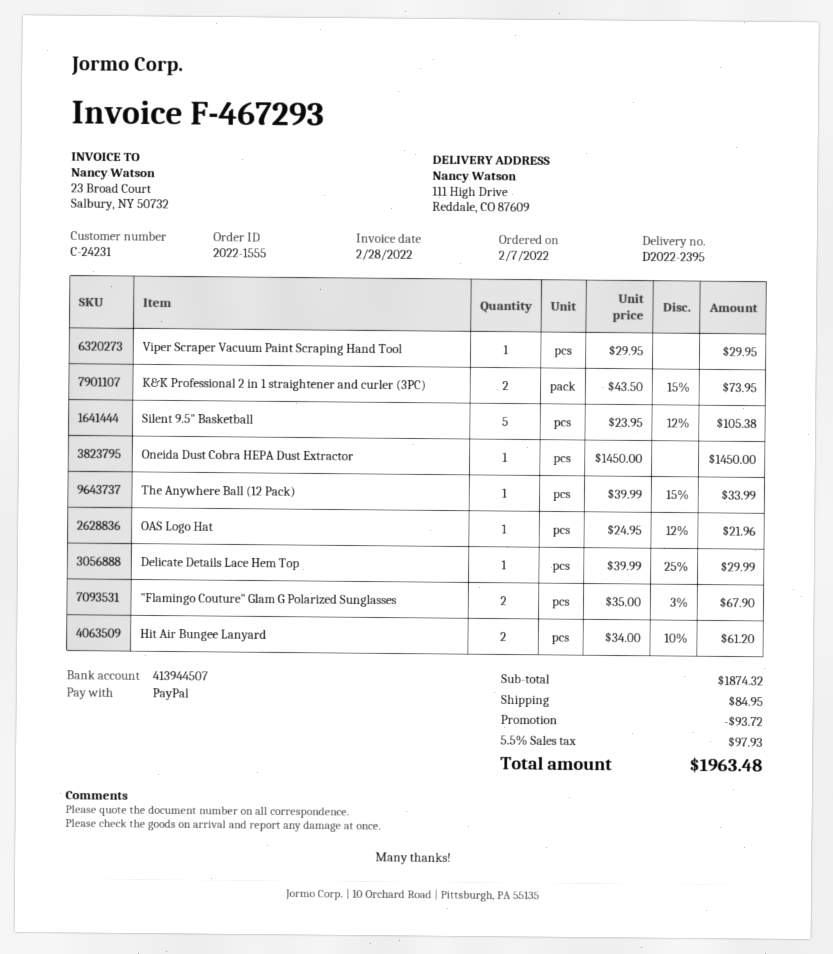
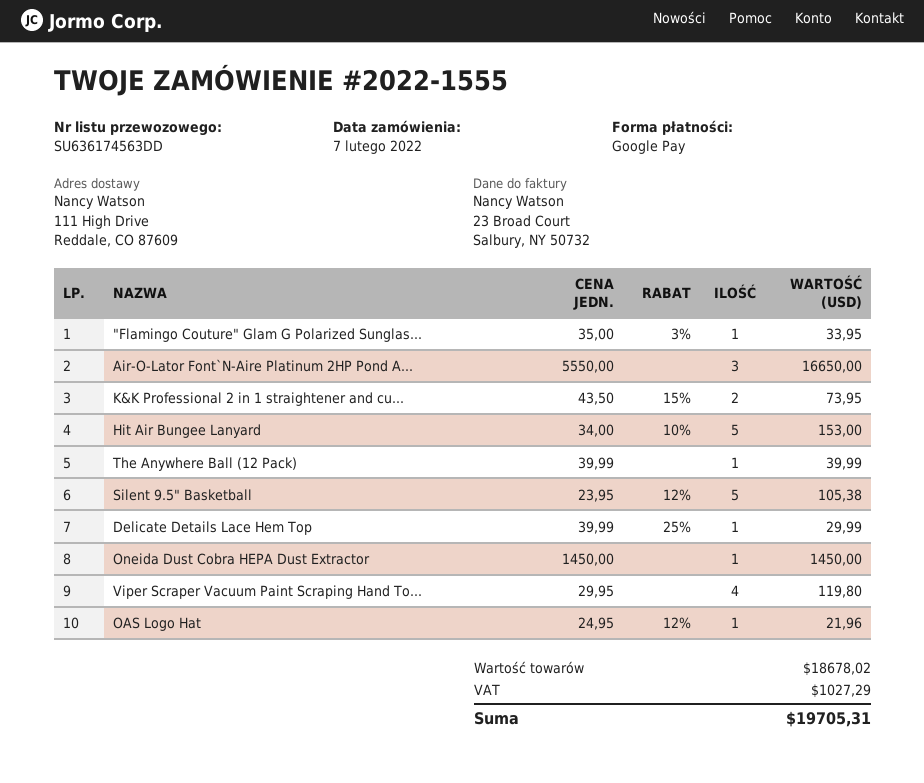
payment method: PayPal -> Google Pay
Viper Scraper Vacuum Paint Scraping Hand Tool: 1 x 29.95 = 29.95 -> 4 x 29.95 = 119.80
The Anywhere Ball (12 Pack): 1 x 39.99 - 15% = 33.99 -> 1 x 39.99 = 39.99
"Flamingo Couture" Glam G Polarized Sunglasses: 2 x 35.00 - 3% = 67.90 -> 1 x 35.00 - 3% = 33.95
Hit Air Bungee Lanyard: 2 x 34.00 - 10% = 61.20 -> 5 x 34.00 - 10% = 153.00
Air-O-Lator Font`N-Aire Platinum 2HP Pond A...: none -> 3 x 5550.00 = 16650.00
subtotal: 1874.32 -> 18678.02
discount: 93.72 -> none
shipping: 84.95 -> none
tax: 97.93 -> 1027.29
total: 1963.48 -> 19705.31

